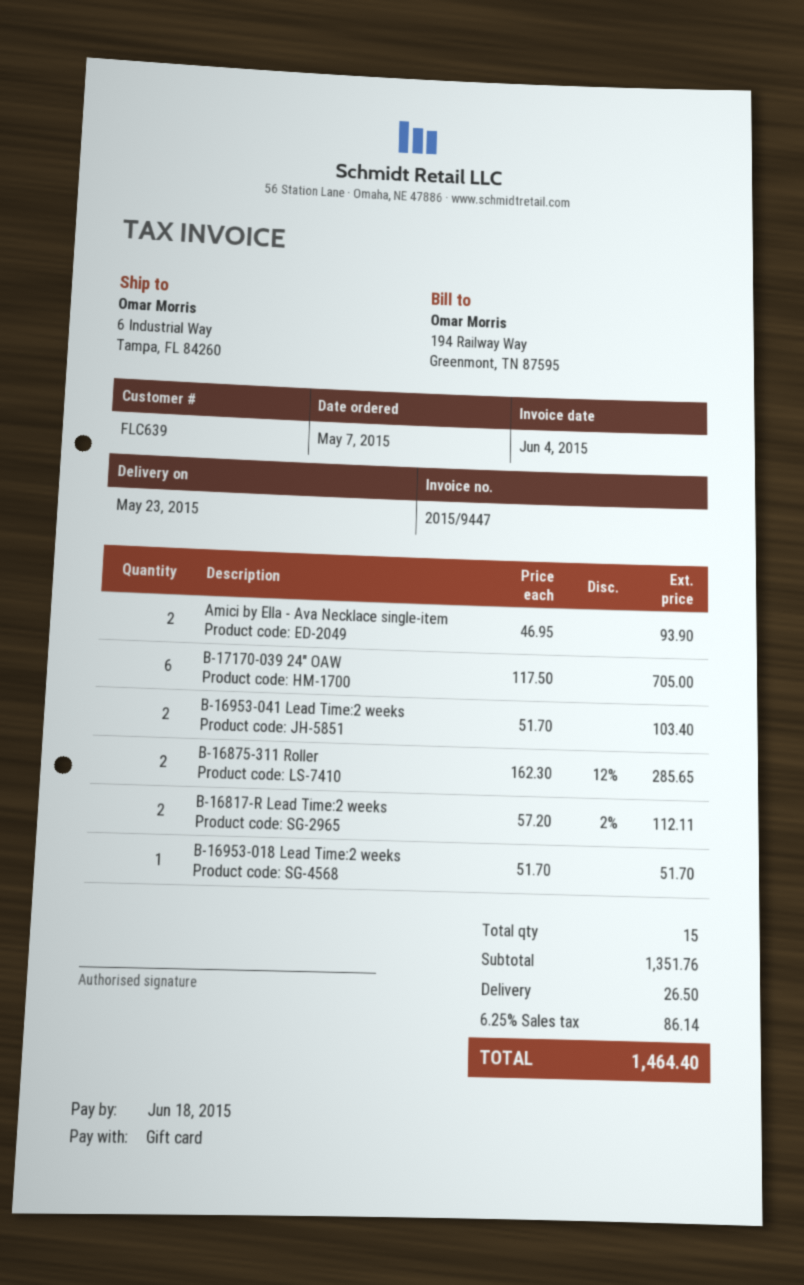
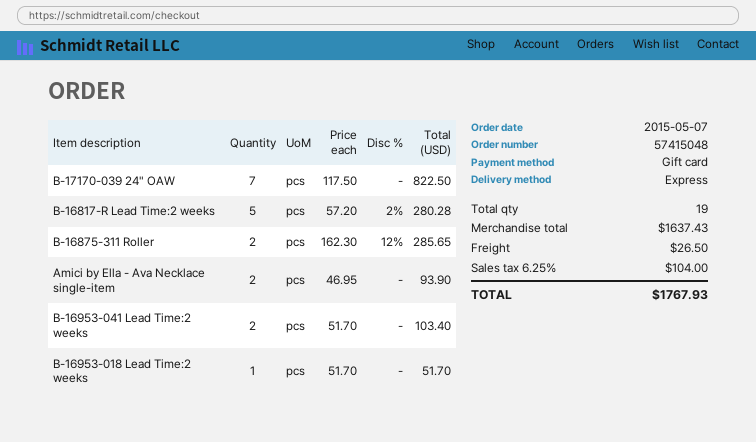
B-17170-039 24" OAW: 6 x 117.50 = 705.00 -> 7 x 117.50 = 822.50
B-16817-R Lead Time:2 weeks: 2 x 57.20 - 2% = 112.11 -> 5 x 57.20 - 2% = 280.28
total quantity: 15 -> 19
subtotal: 1351.76 -> 1637.43
tax: 6.25% = 86.14 -> 6.25% = 104.00
total: 1464.40 -> 1767.93

